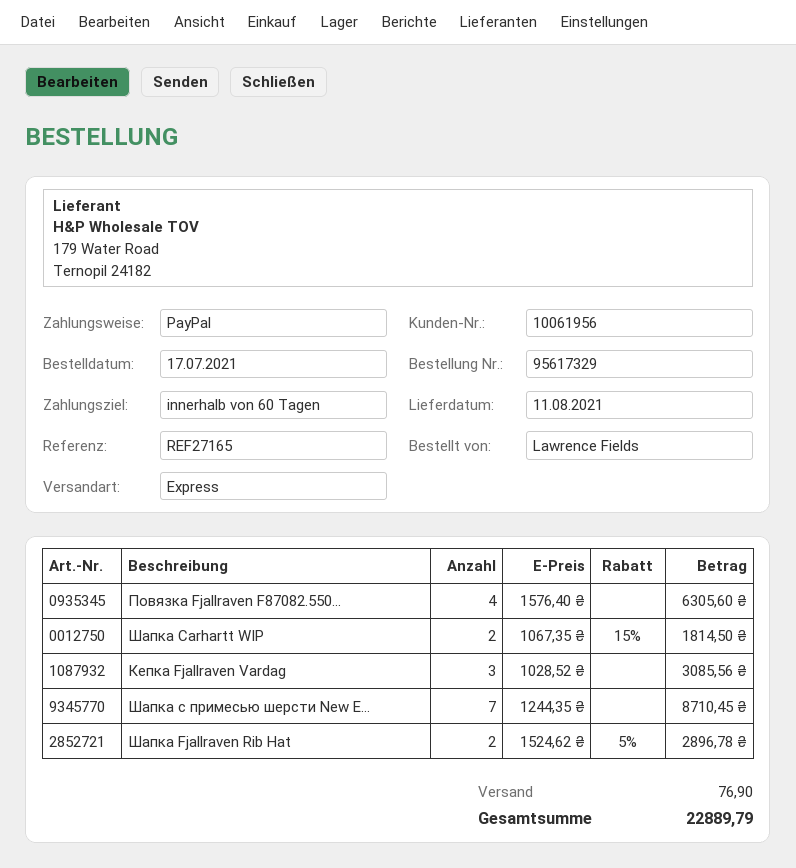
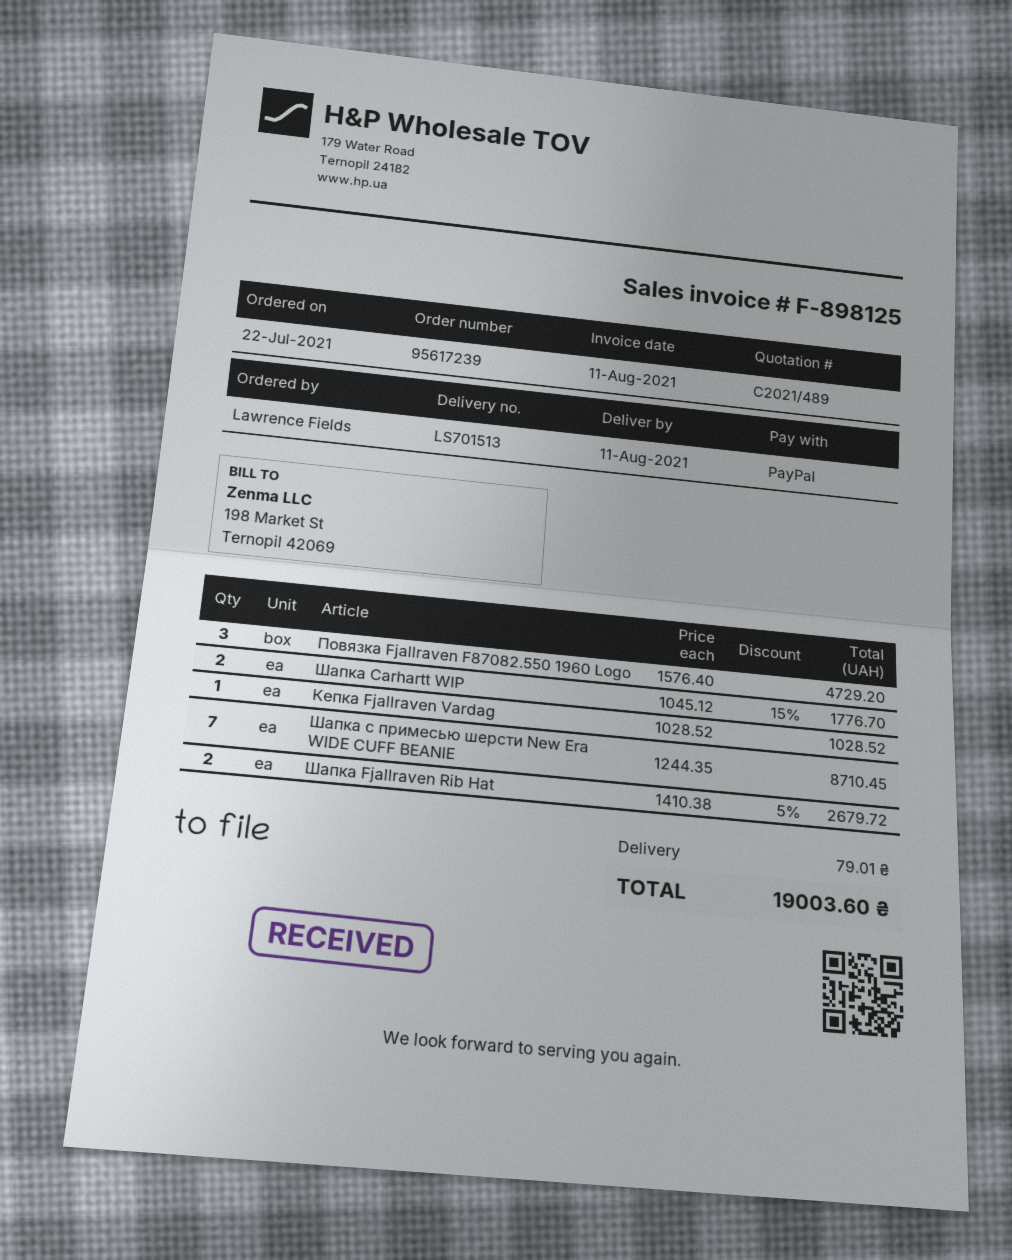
order number: 95617329 -> 95617239
order date: 2021-07-17 -> 2021-07-22
Повязка Fjallraven F87082.550...: 4 x 1576.40 = 6305.60 -> 3 x 1576.40 = 4729.20
Шапка Carhartt WIP: 2 x 1067.35 - 15% = 1814.50 -> 2 x 1045.12 - 15% = 1776.70
Кепка Fjallraven Vardag: 3 x 1028.52 = 3085.56 -> 1 x 1028.52 = 1028.52
Шапка Fjallraven Rib Hat: 2 x 1524.62 - 5% = 2896.78 -> 2 x 1410.38 - 5% = 2679.72
shipping: 76.90 -> 79.01
total: 22889.79 -> 19003.60

